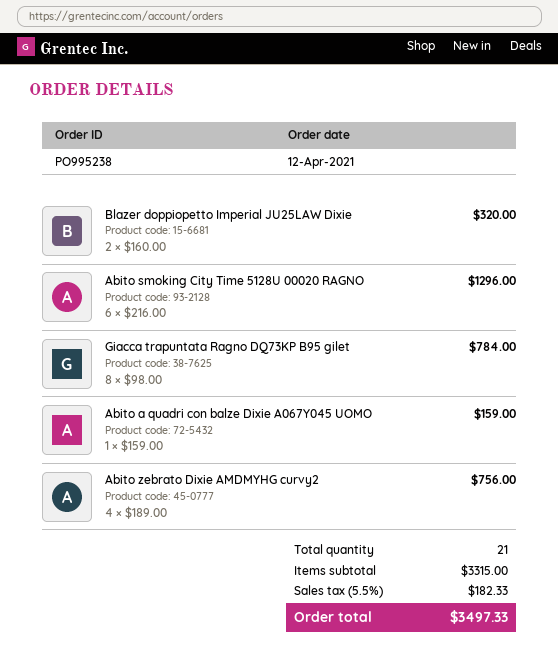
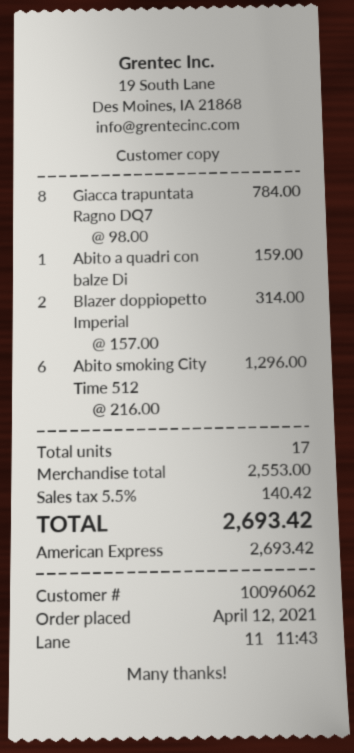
Blazer doppiopetto Imperial JU25LAW Dixie: 2 x 160.00 = 320.00 -> 2 x 157.00 = 314.00
Abito zebrato Dixie AMDMYHG curvy2: 4 x 189.00 = 756.00 -> none
total quantity: 21 -> 17
subtotal: 3315.00 -> 2553.00
tax: 5.5% = 182.33 -> 5.5% = 140.42
total: 3497.33 -> 2693.42

